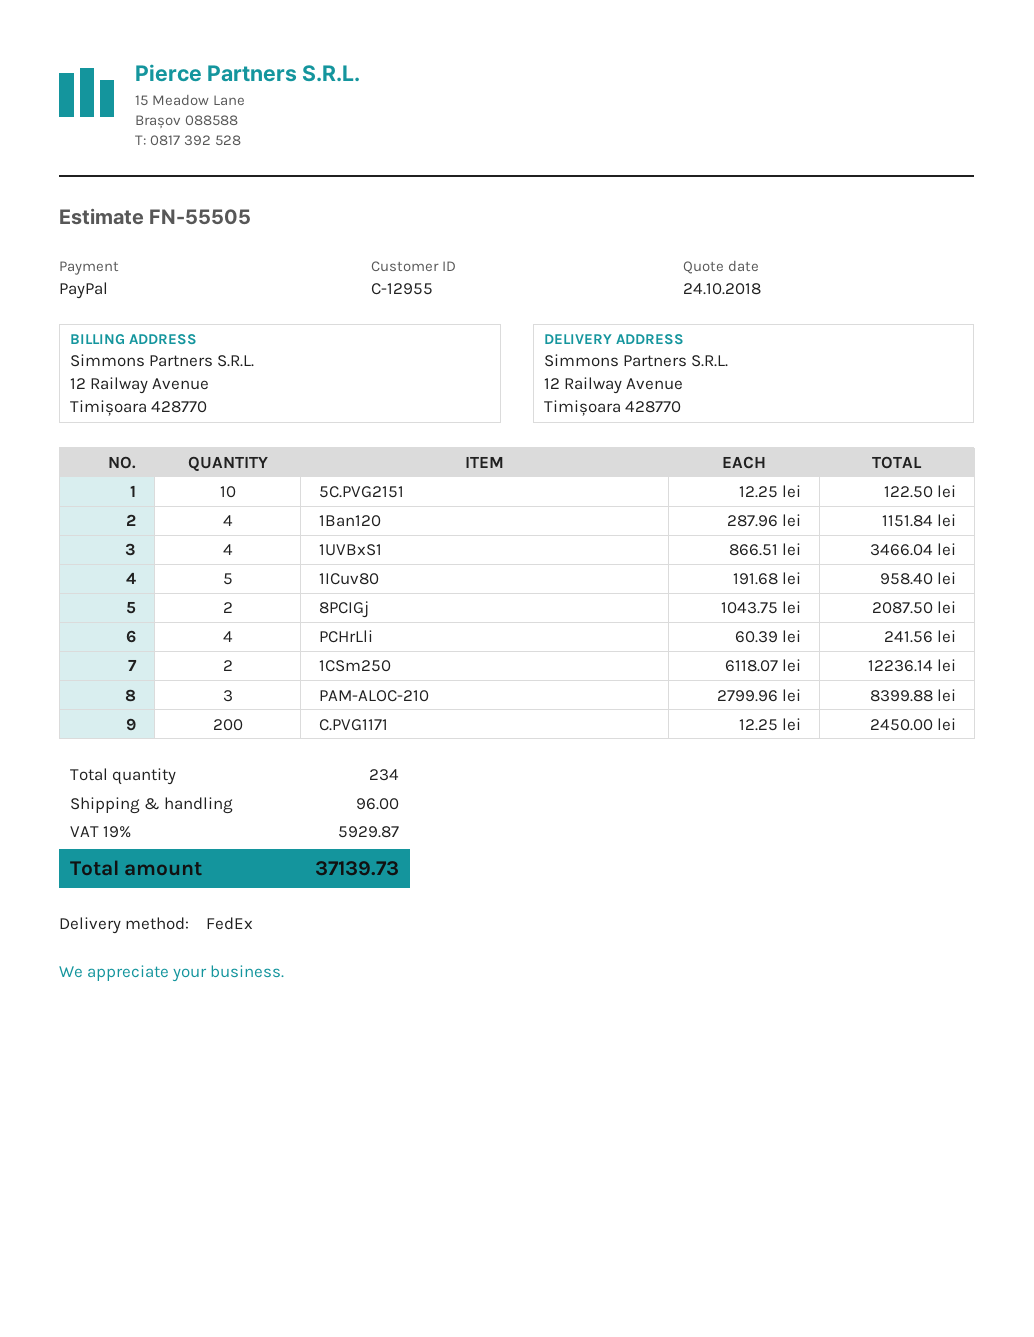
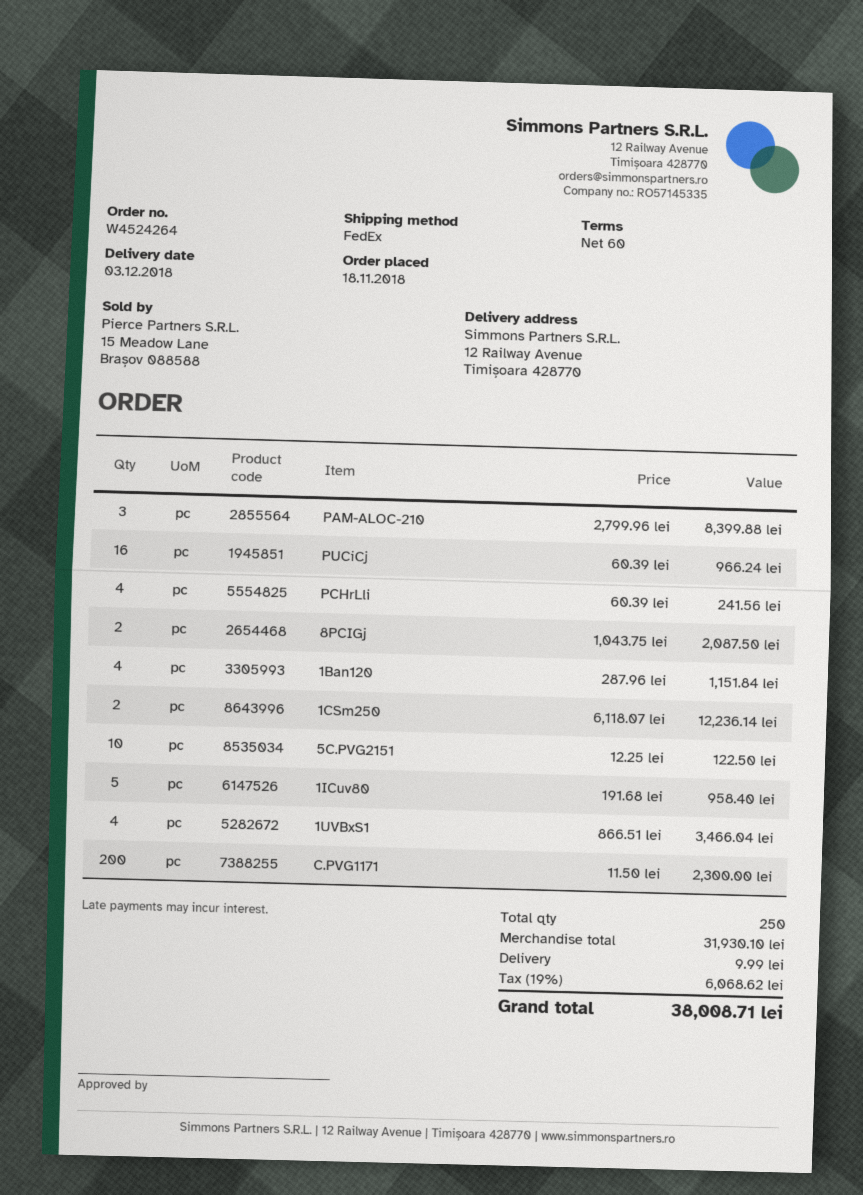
C.PVG1171: 200 x 12.25 = 2450.00 -> 200 x 11.50 = 2300.00
PUCiCj: none -> 16 x 60.39 = 966.24
total quantity: 234 -> 250
shipping: 96.00 -> 9.99
tax: 19% = 5929.87 -> 19% = 6068.62
total: 37139.73 -> 38008.71

